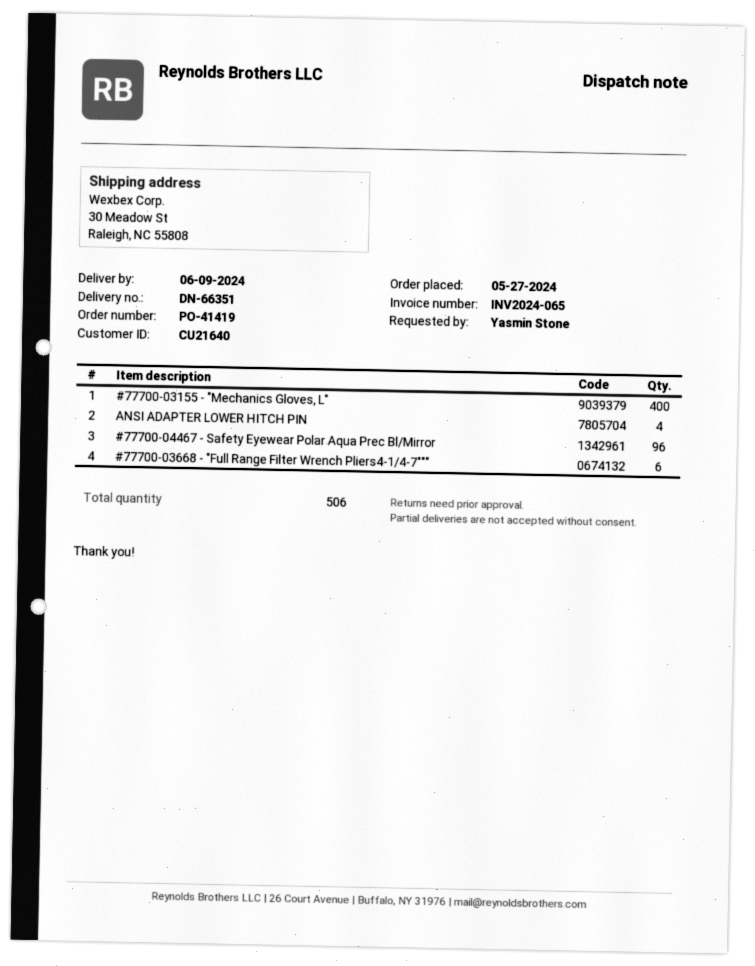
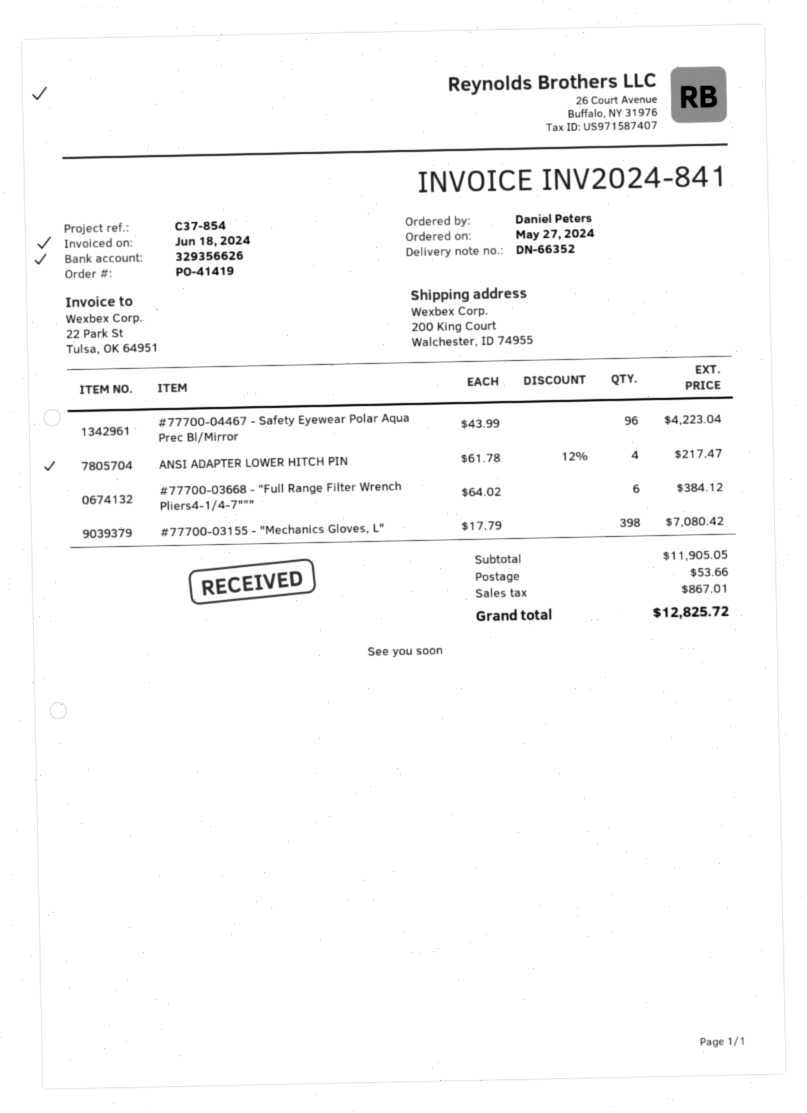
delivery note number: DN-66351 -> DN-66352
invoice number: INV2024-065 -> INV2024-841
ordered by: Yasmin Stone -> Daniel Peters
ship to: 30 Meadow St, Raleigh, NC 55808 -> 200 King Court, Walchester, ID 74955
#77700-03155 - "Mechanics Gloves, L": 400 -> 398

